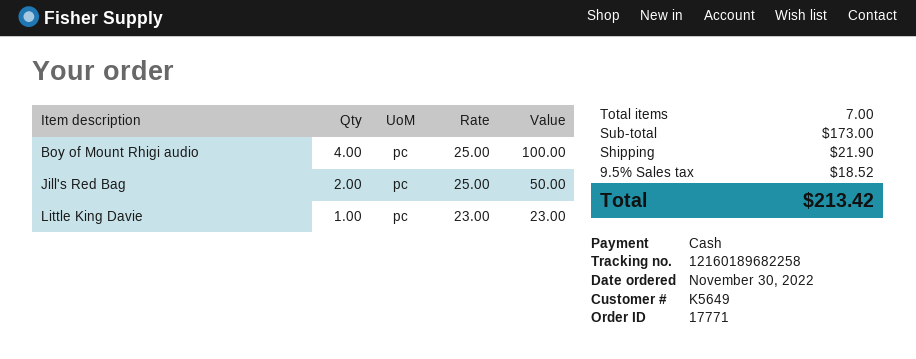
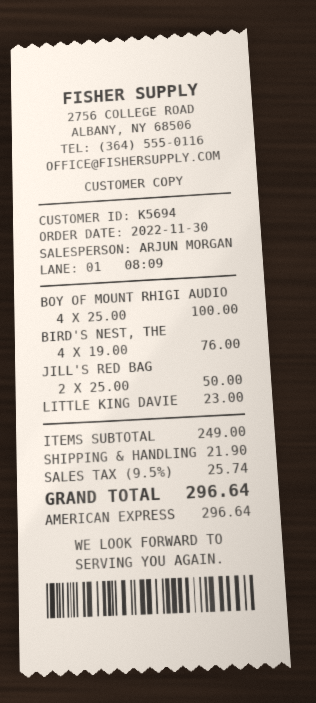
customer number: K5649 -> K5694
payment method: cash -> American Express
BIRD'S NEST, THE: none -> 4 x 19.00 = 76.00
subtotal: 173.00 -> 249.00
tax: 9.5% = 18.52 -> 9.5% = 25.74
total: 213.42 -> 296.64

